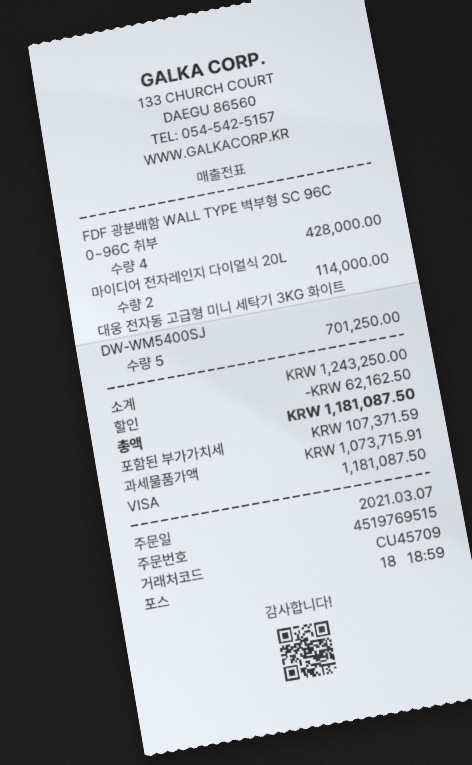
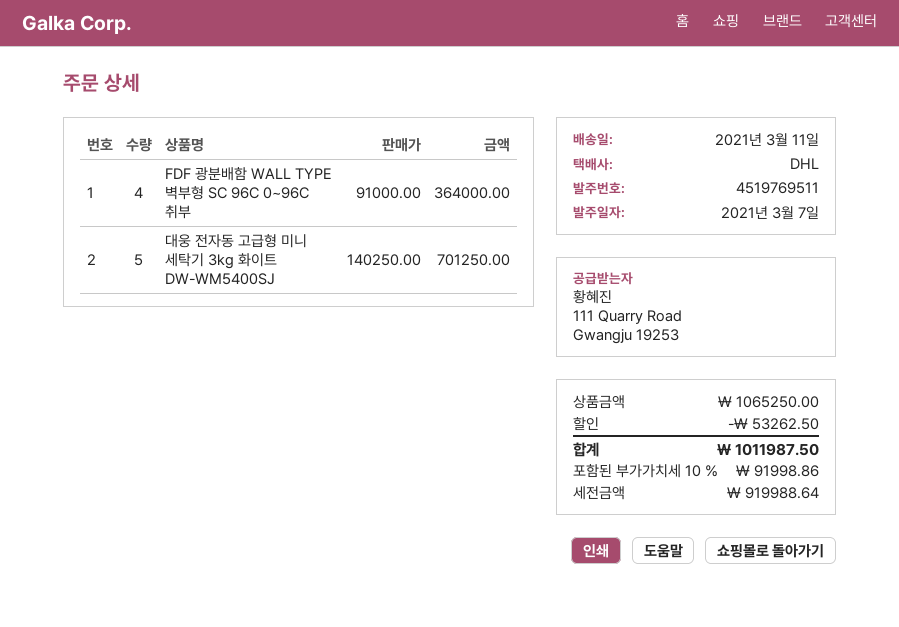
order number: 4519769515 -> 4519769511
FDF 광분배함 WALL TYPE 벽부형 SC 96C 0~96C 취부: 4 for 428000.00 -> 4 for 364000.00
마이디어 전자레인지 다이얼식 20L: 2 for 114000.00 -> none
subtotal: 1243250.00 -> 1065250.00
discount: 62162.50 -> 53262.50
net: 1073715.91 -> 919988.64
tax: 107371.59 -> 91998.86
total: 1181087.50 -> 1011987.50

